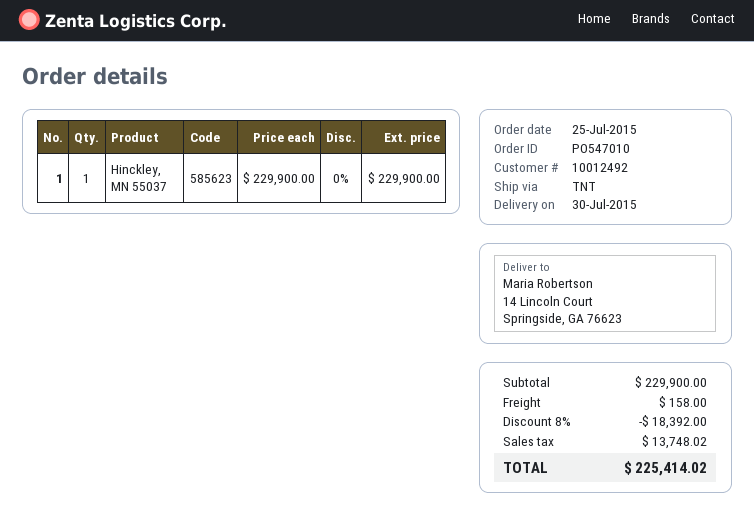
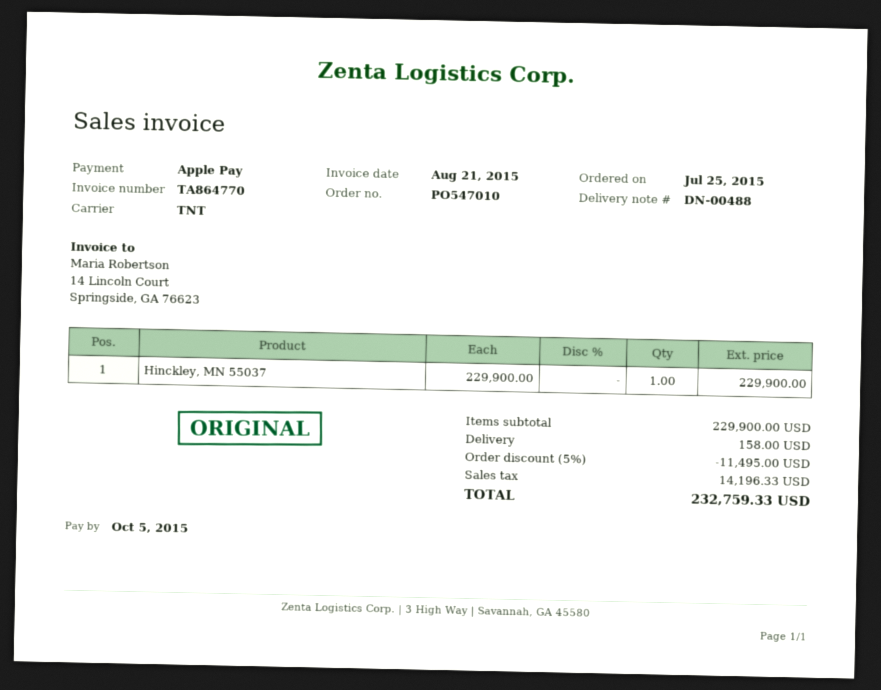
discount: 8% = 18392.00 -> 5% = 11495.00
tax: 13748.02 -> 14196.33
total: 225414.02 -> 232759.33

